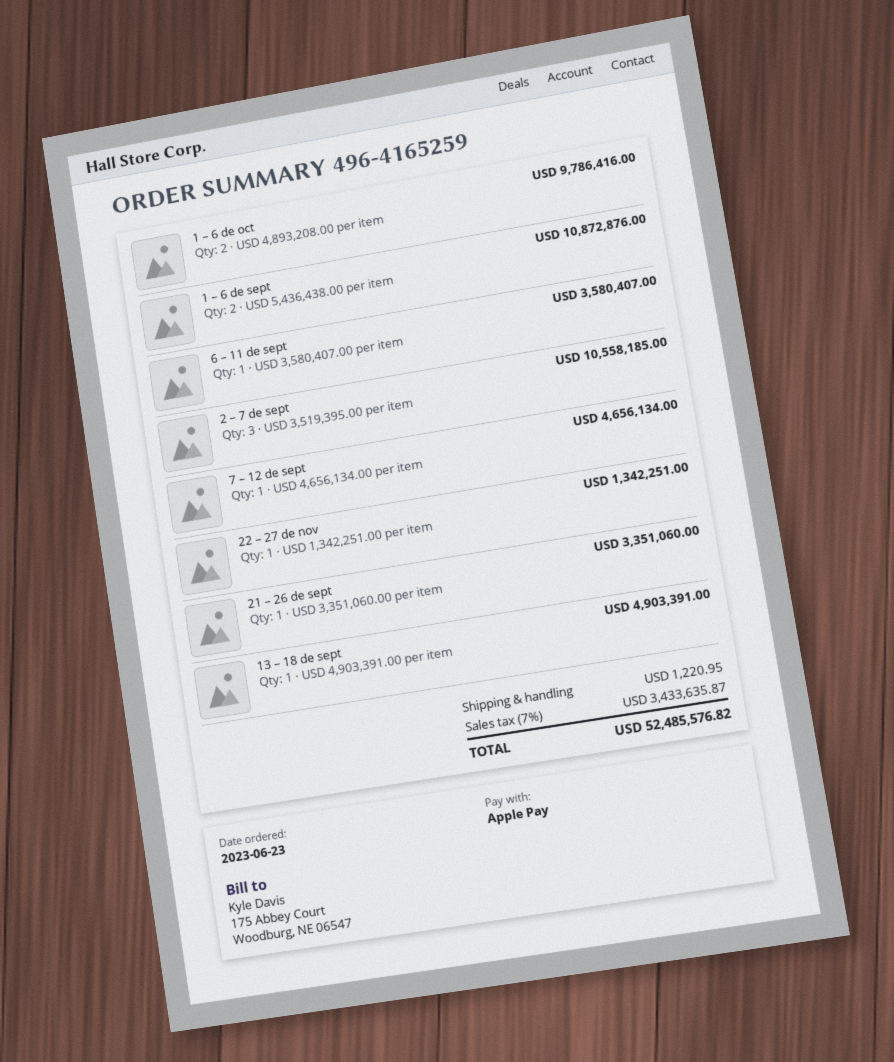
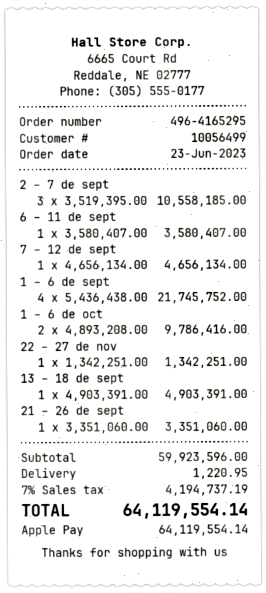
order number: 496-4165259 -> 496-4165295
1 – 6 de sept: 2 x 5436438.00 = 10872876.00 -> 4 x 5436438.00 = 21745752.00
tax: 7% = 3433635.87 -> 7% = 4194737.19
total: 52485576.82 -> 64119554.14

